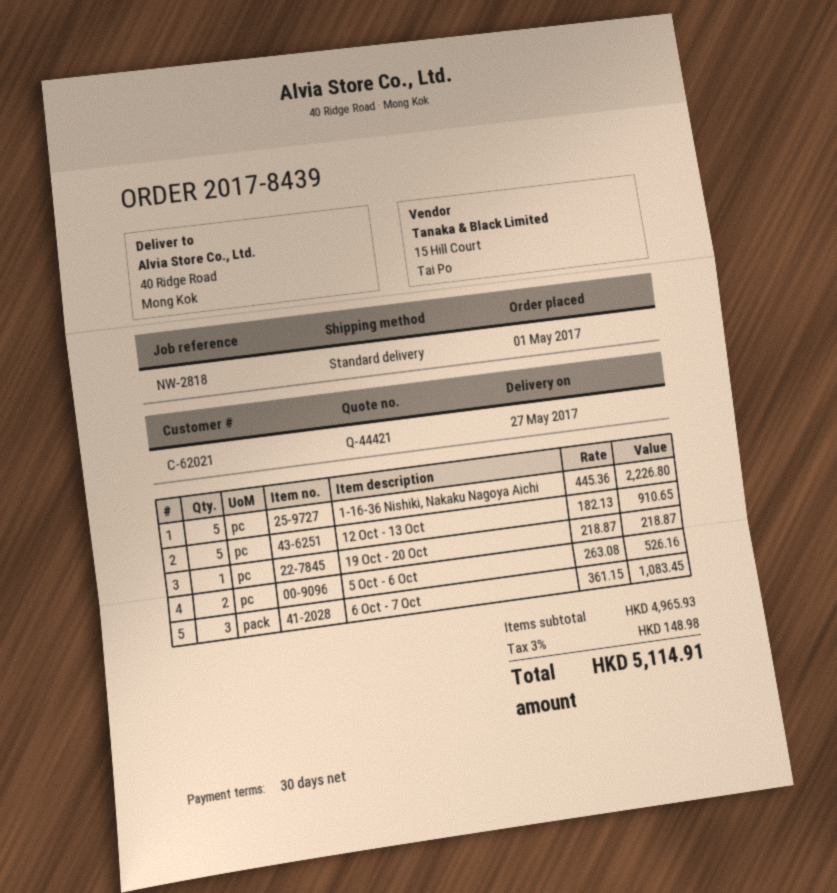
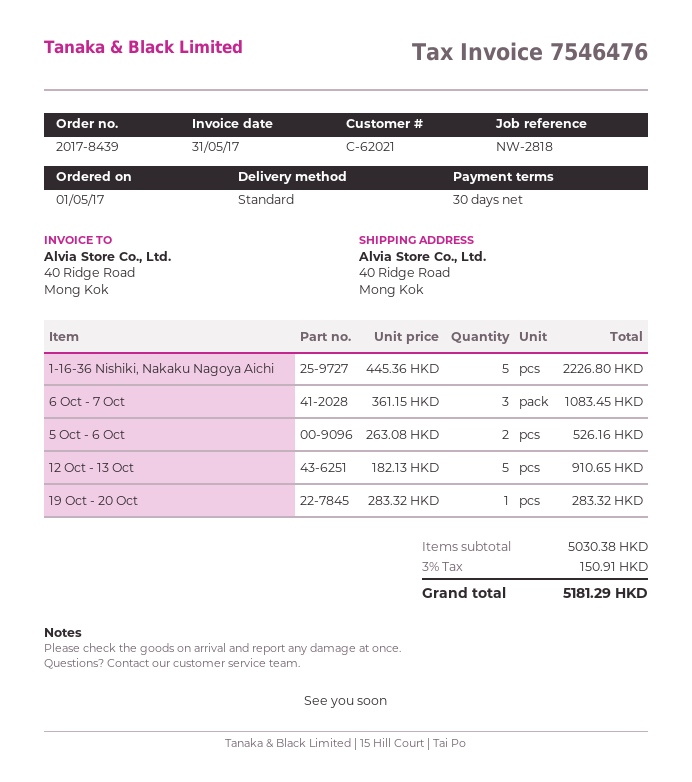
19 Oct - 20 Oct: 1 x 218.87 = 218.87 -> 1 x 283.32 = 283.32
subtotal: 4965.93 -> 5030.38
tax: 3% = 148.98 -> 3% = 150.91
total: 5114.91 -> 5181.29

